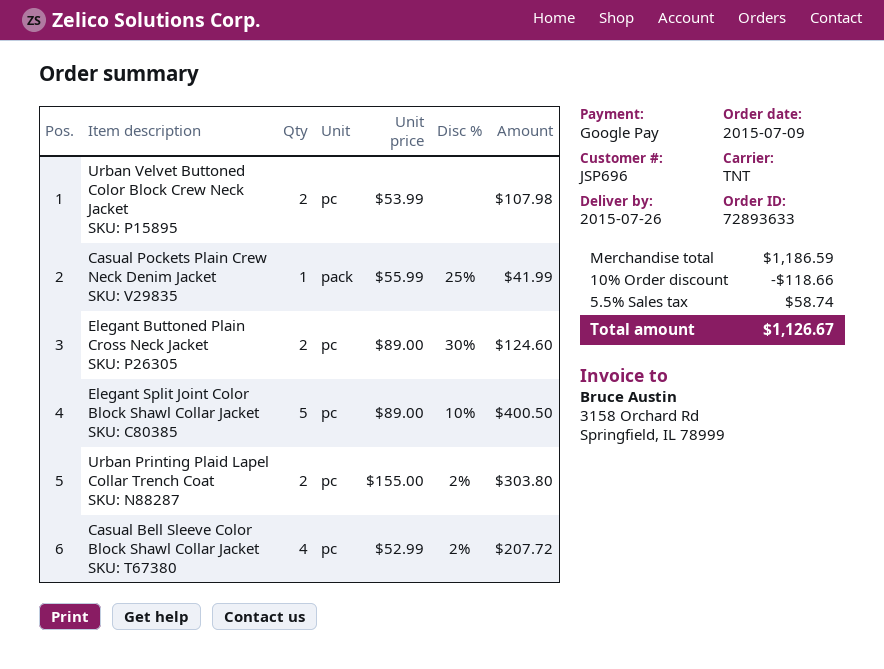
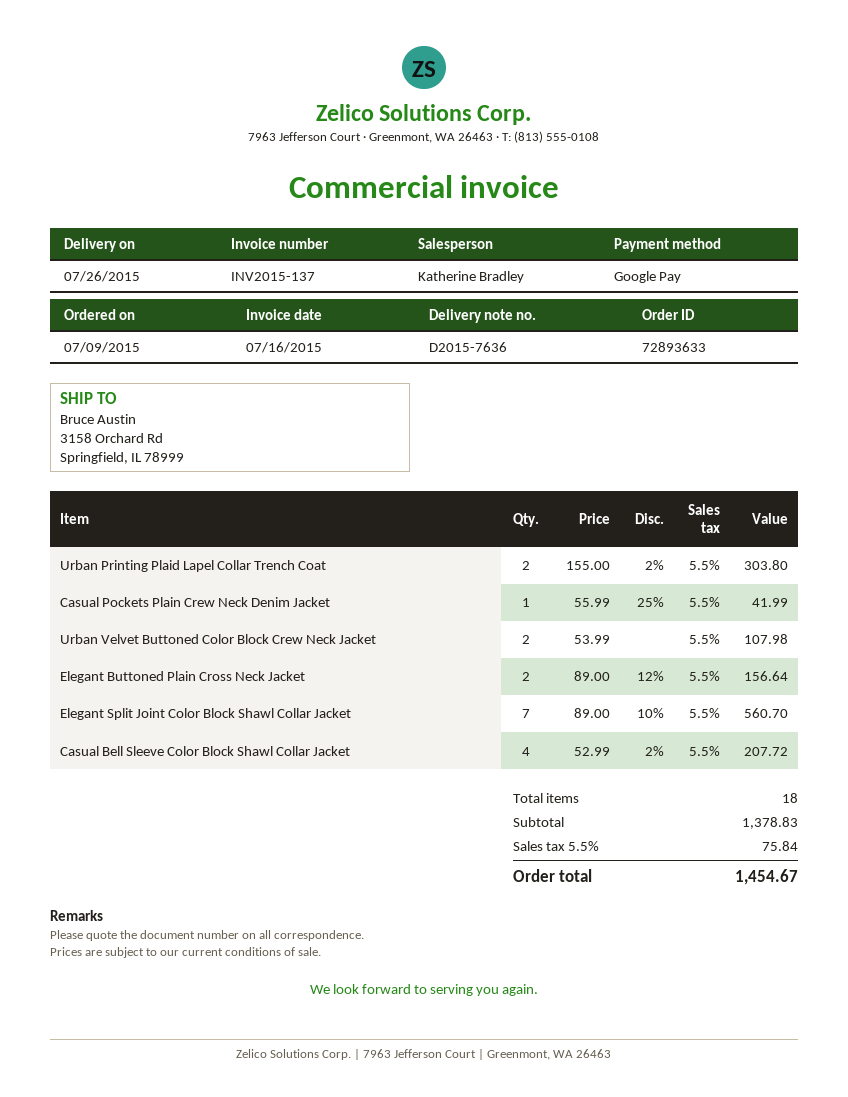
Elegant Buttoned Plain Cross Neck Jacket: 2 x 89.00 - 30% = 124.60 -> 2 x 89.00 - 12% = 156.64
Elegant Split Joint Color Block Shawl Collar Jacket: 5 x 89.00 - 10% = 400.50 -> 7 x 89.00 - 10% = 560.70
subtotal: 1186.59 -> 1378.83
discount: 10% = 118.66 -> none
tax: 5.5% = 58.74 -> 5.5% = 75.84
total: 1126.67 -> 1454.67

